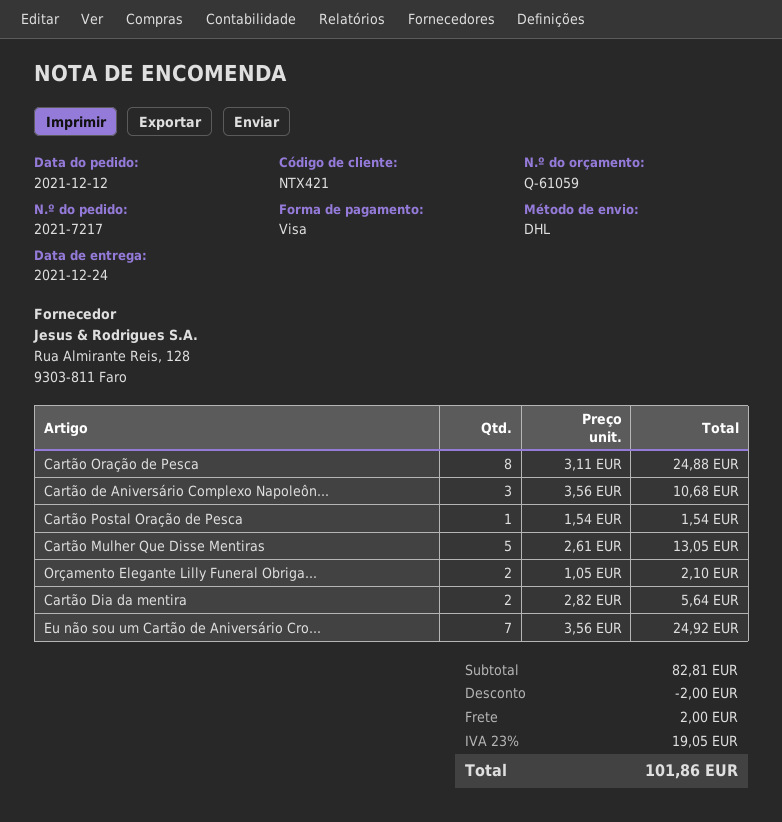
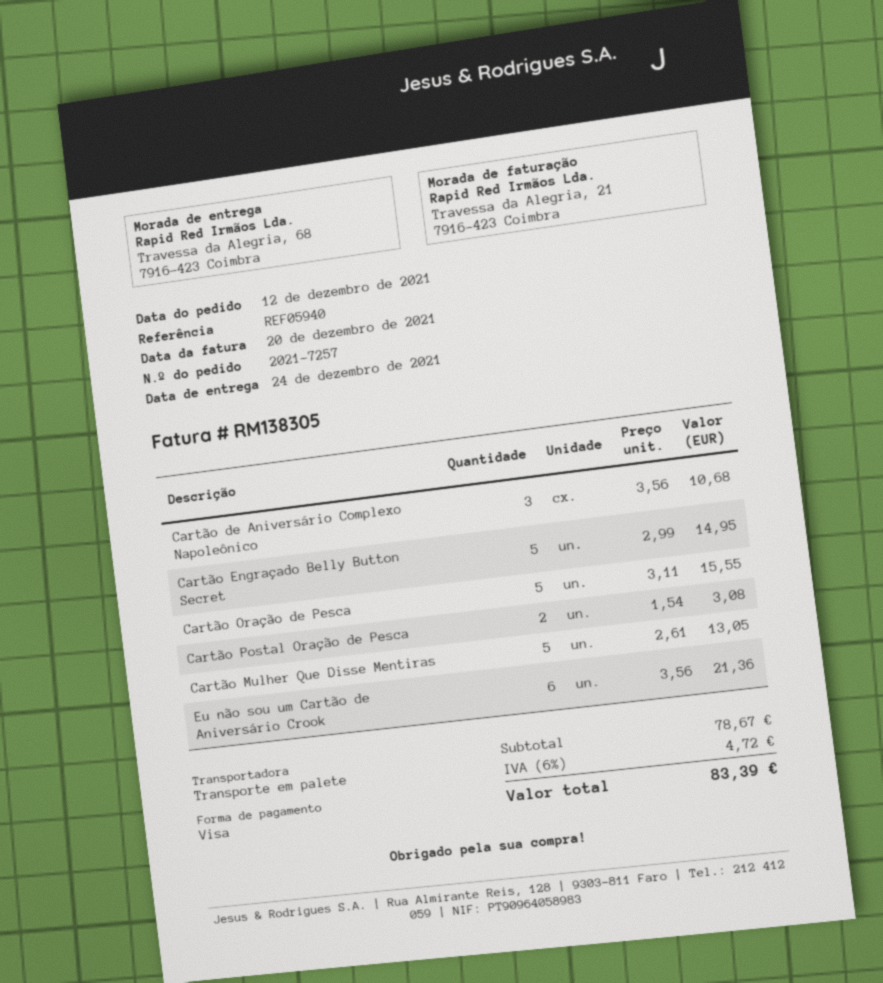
order number: 2021-7217 -> 2021-7257
shipping method: DHL -> pallet freight
Cartão Oração de Pesca: 8 x 3.11 = 24.88 -> 5 x 3.11 = 15.55
Cartão Postal Oração de Pesca: 1 x 1.54 = 1.54 -> 2 x 1.54 = 3.08
Orçamento Elegante Lilly Funeral Obriga...: 2 x 1.05 = 2.10 -> none
Cartão Dia da mentira: 2 x 2.82 = 5.64 -> none
Eu não sou um Cartão de Aniversário Cro...: 7 x 3.56 = 24.92 -> 6 x 3.56 = 21.36
Cartão Engraçado Belly Button Secret: none -> 5 x 2.99 = 14.95
subtotal: 82.81 -> 78.67
discount: 2.00 -> none
shipping: 2.00 -> none
tax: 23% = 19.05 -> 6% = 4.72
total: 101.86 -> 83.39

